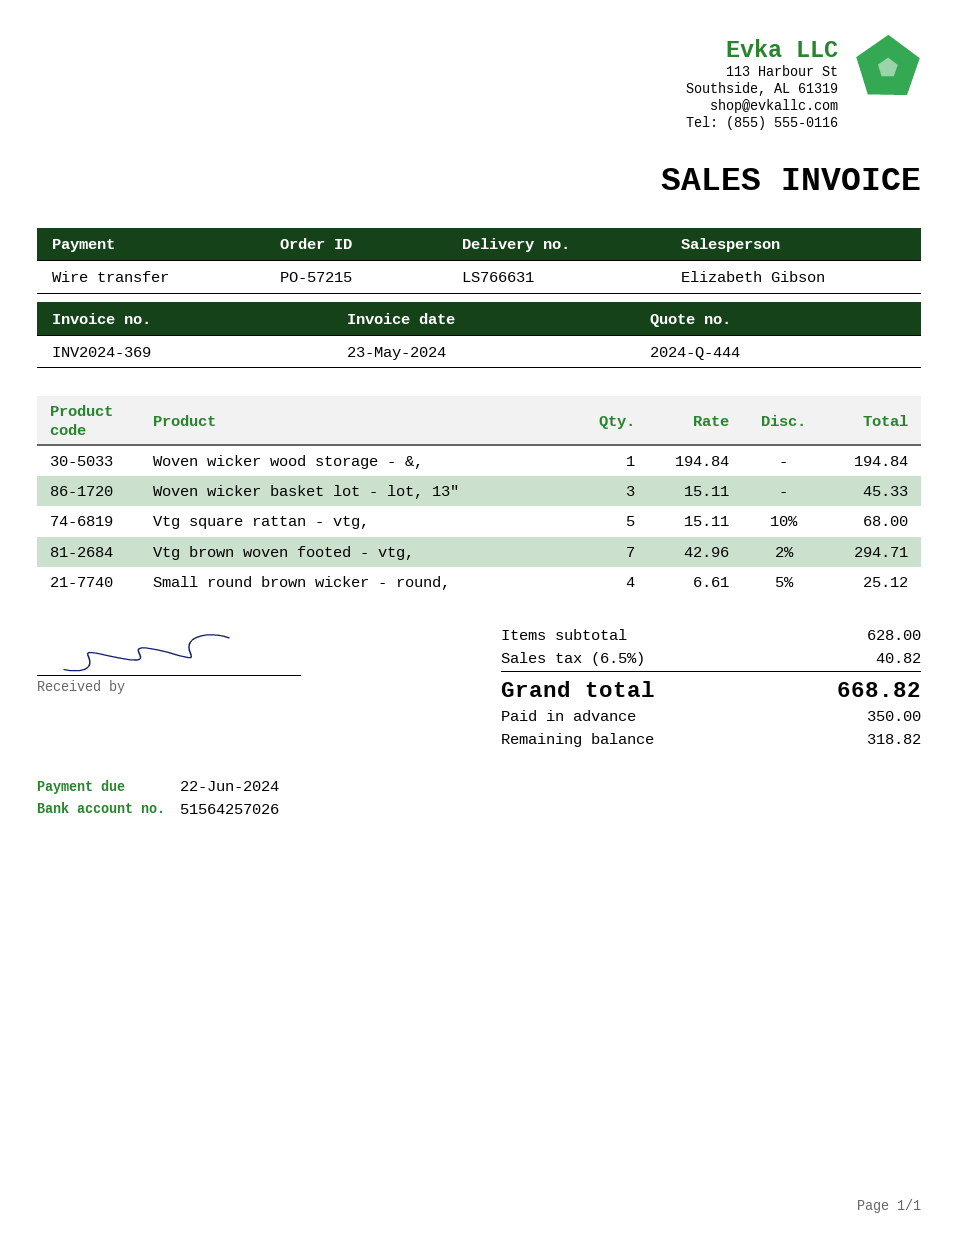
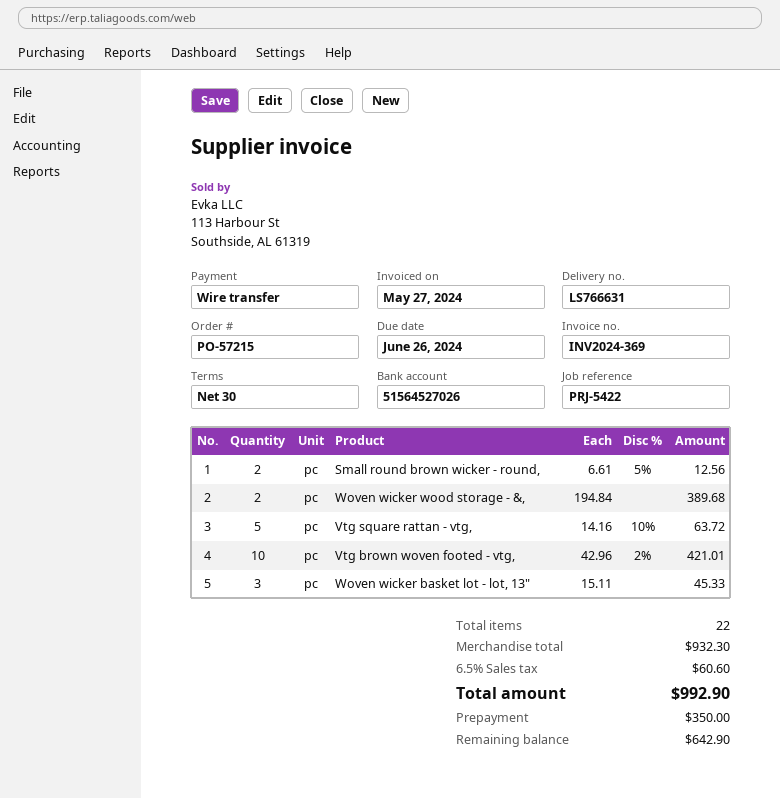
invoice date: 2024-05-23 -> 2024-05-27
due date: 2024-06-22 -> 2024-06-26
bank account: 51564257026 -> 51564527026
Woven wicker wood storage - &,: 1 x 194.84 = 194.84 -> 2 x 194.84 = 389.68
Vtg square rattan - vtg,: 5 x 15.11 - 10% = 68.00 -> 5 x 14.16 - 10% = 63.72
Vtg brown woven footed - vtg,: 7 x 42.96 - 2% = 294.71 -> 10 x 42.96 - 2% = 421.01
Small round brown wicker - round,: 4 x 6.61 - 5% = 25.12 -> 2 x 6.61 - 5% = 12.56
subtotal: 628.00 -> 932.30
tax: 6.5% = 40.82 -> 6.5% = 60.60
total: 668.82 -> 992.90
balance: 318.82 -> 642.90

